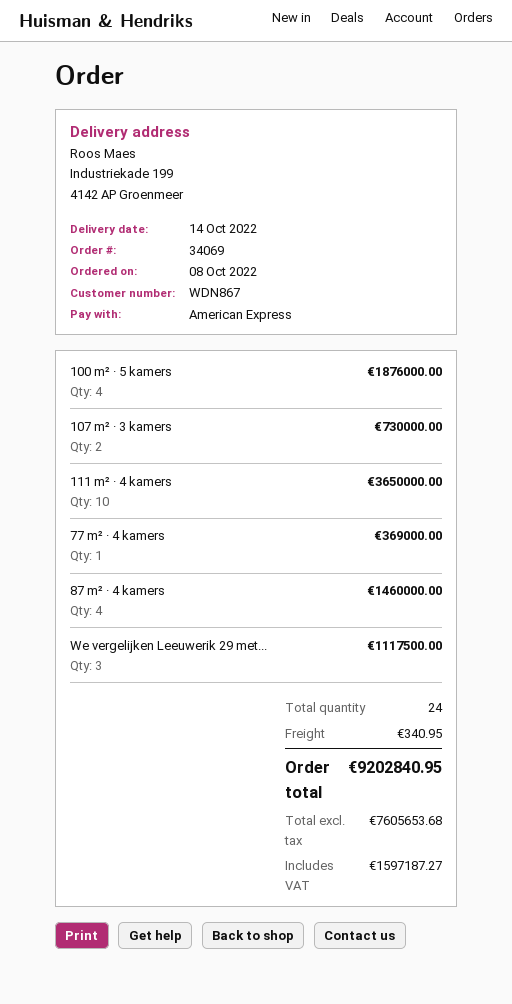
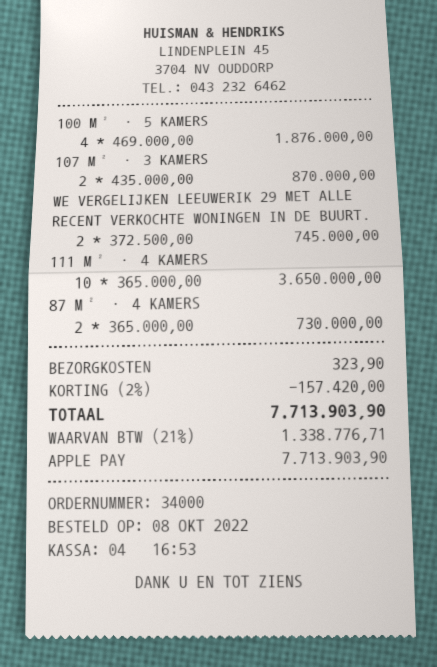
order number: 34069 -> 34000
payment method: American Express -> Apple Pay
107 m² · 3 kamers: 2 for 730000.00 -> 2 for 870000.00
77 m² · 4 kamers: 1 for 369000.00 -> none
87 m² · 4 kamers: 4 for 1460000.00 -> 2 for 730000.00
We vergelijken Leeuwerik 29 met...: 3 for 1117500.00 -> 2 for 745000.00
discount: none -> 2% = 157420.00
shipping: 340.95 -> 323.90
tax: 1597187.27 -> 1338776.71
total: 9202840.95 -> 7713903.90

